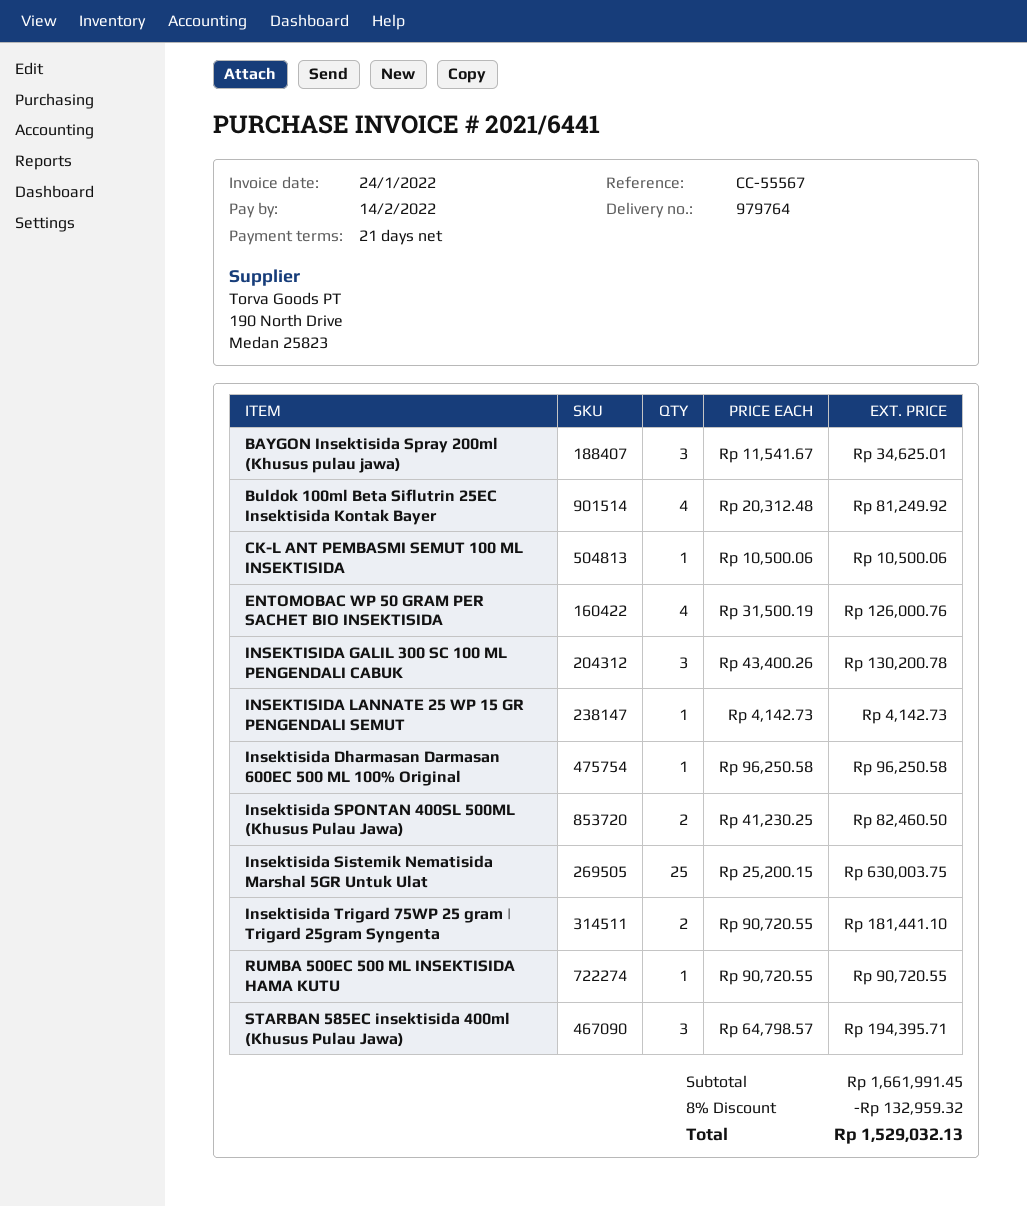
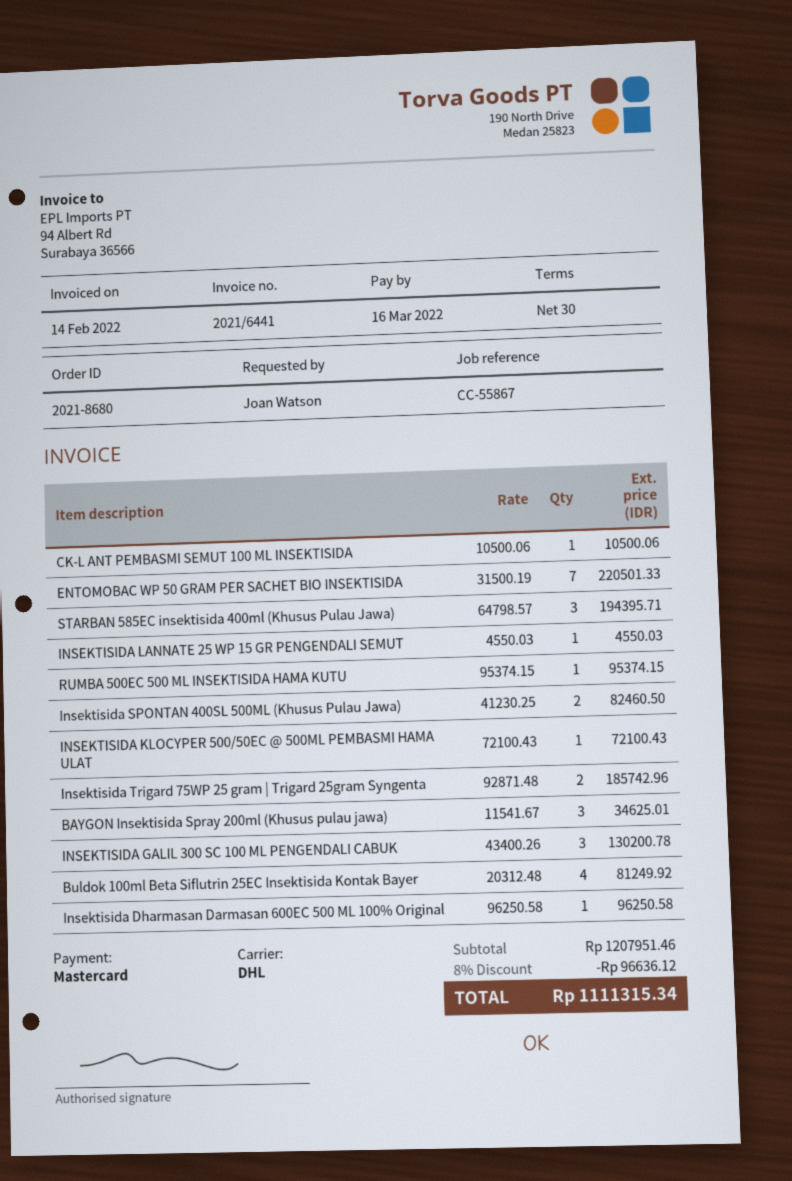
invoice date: 2022-01-24 -> 2022-02-14
payment terms: 21 days -> 30 days
due date: 2022-02-14 -> 2022-03-16
reference: CC-55567 -> CC-55867
ENTOMOBAC WP 50 GRAM PER SACHET BIO INSEKTISIDA: 4 x 31500.19 = 126000.76 -> 7 x 31500.19 = 220501.33
INSEKTISIDA LANNATE 25 WP 15 GR PENGENDALI SEMUT: 1 x 4142.73 = 4142.73 -> 1 x 4550.03 = 4550.03
Insektisida Sistemik Nematisida Marshal 5GR Untuk Ulat: 25 x 25200.15 = 630003.75 -> none
Insektisida Trigard 75WP 25 gram | Trigard 25gram Syngenta: 2 x 90720.55 = 181441.10 -> 2 x 92871.48 = 185742.96
RUMBA 500EC 500 ML INSEKTISIDA HAMA KUTU: 1 x 90720.55 = 90720.55 -> 1 x 95374.15 = 95374.15
INSEKTISIDA KLOCYPER 500/50EC @ 500ML PEMBASMI HAMA ULAT: none -> 1 x 72100.43 = 72100.43
subtotal: 1661991.45 -> 1207951.46
discount: 8% = 132959.32 -> 8% = 96636.12
total: 1529032.13 -> 1111315.34

